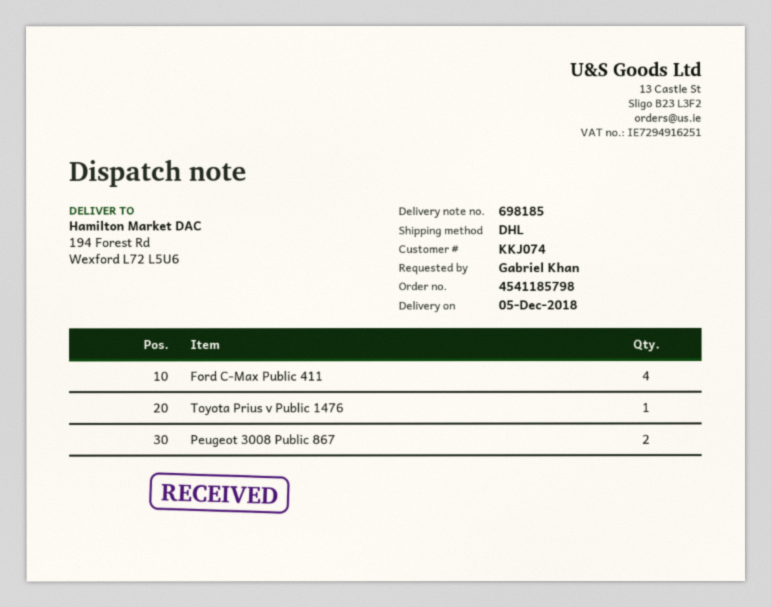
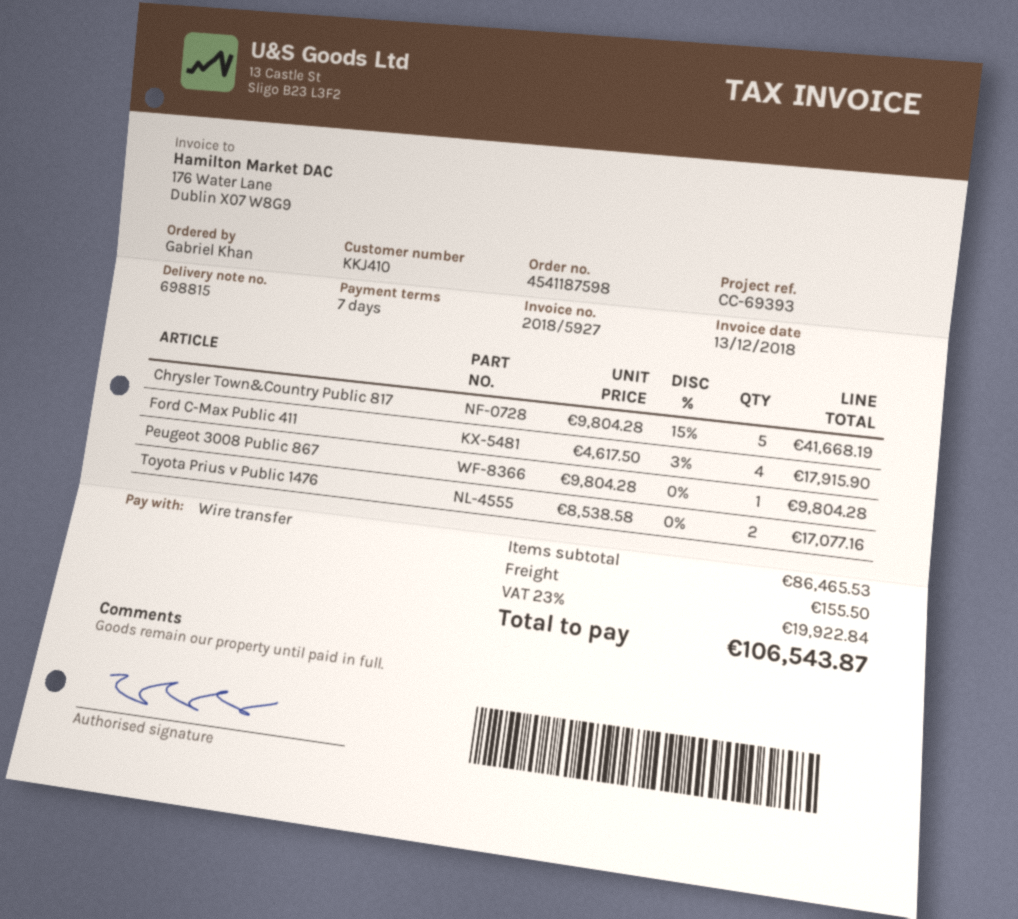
order number: 4541185798 -> 4541187598
delivery note number: 698185 -> 698815
customer number: KKJ074 -> KKJ410
Toyota Prius v Public 1476: 1 -> 2
Peugeot 3008 Public 867: 2 -> 1
Chrysler Town&Country Public 817: none -> 5

